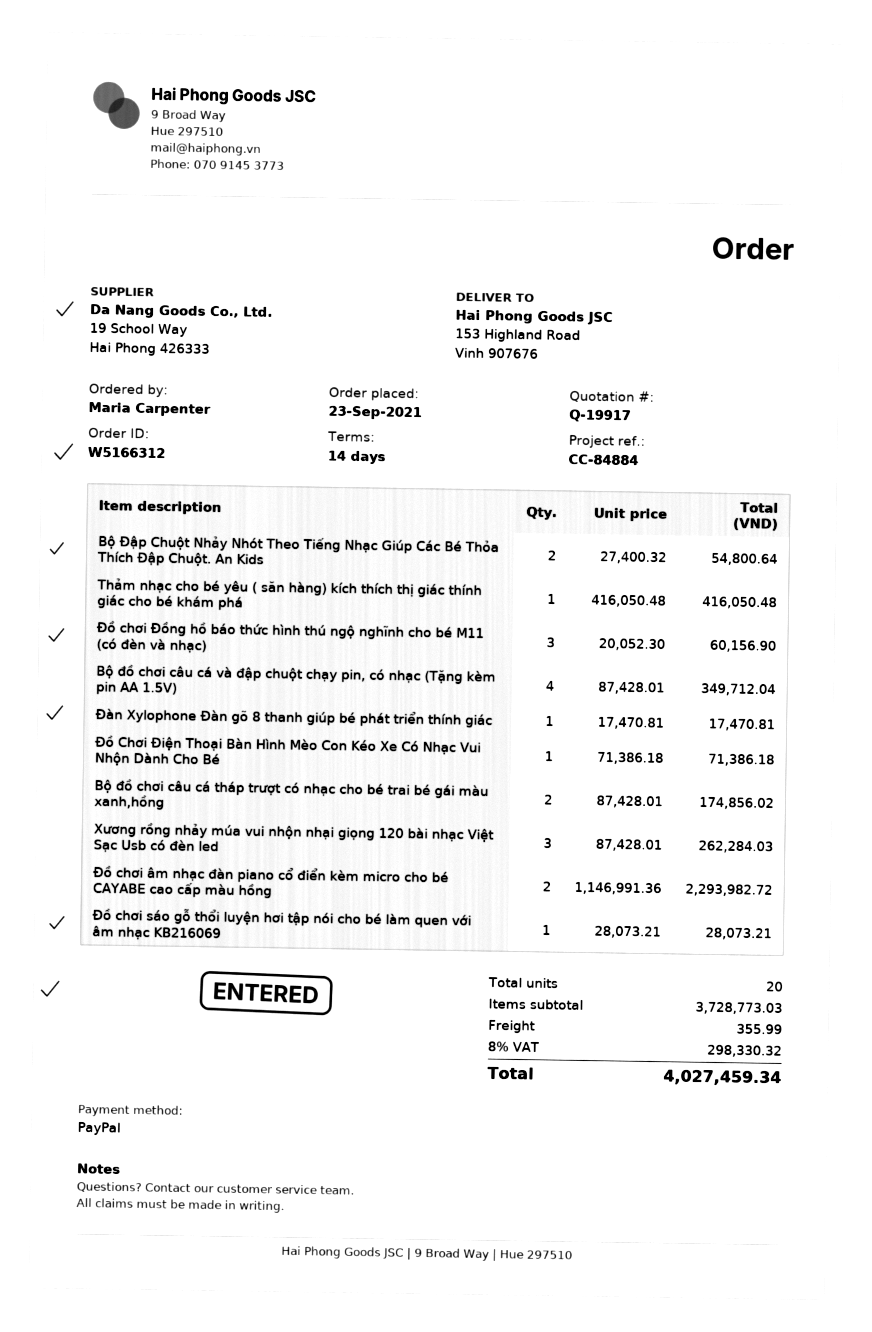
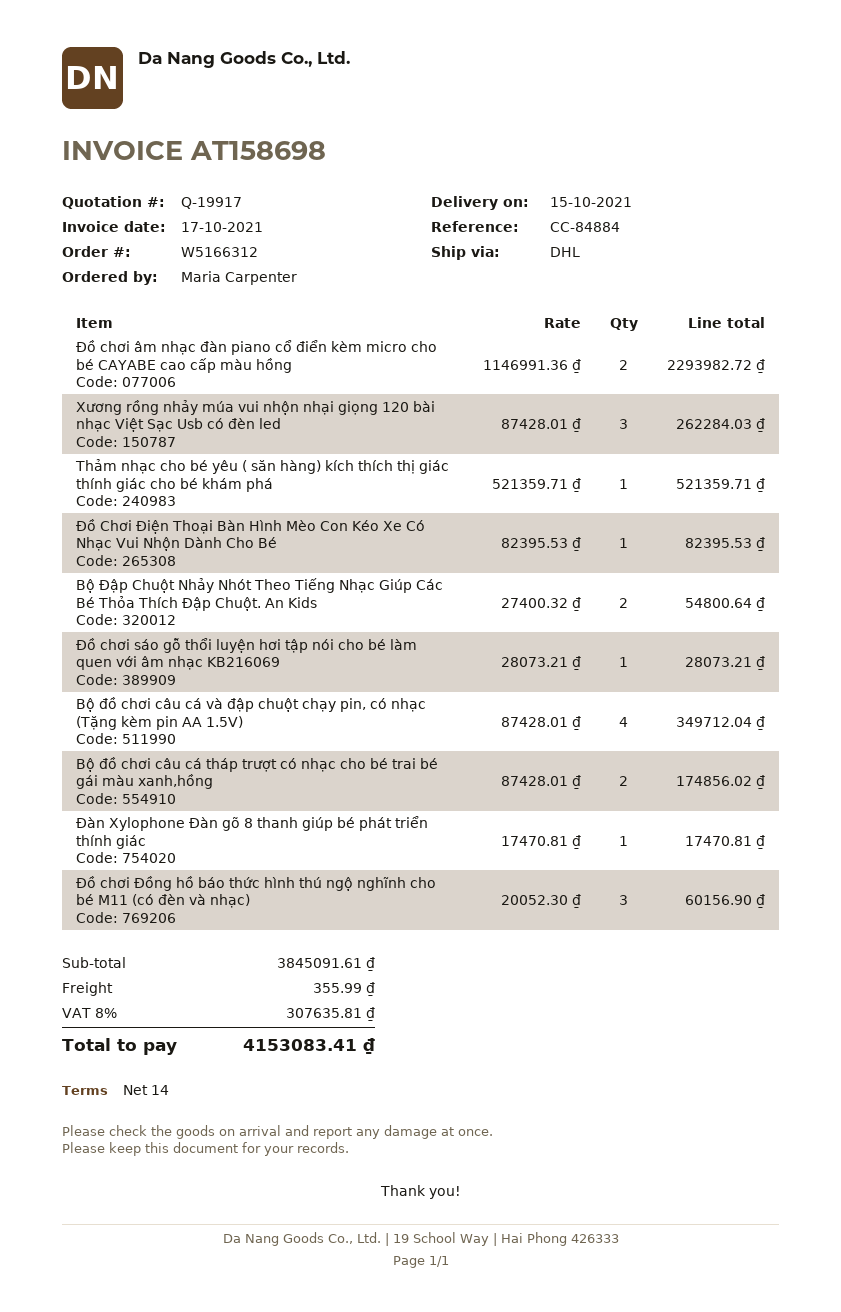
Thảm nhạc cho bé yêu ( săn hàng) kích thích thị giác thính giác cho bé khám phá: 1 x 416050.48 = 416050.48 -> 1 x 521359.71 = 521359.71
Đồ Chơi Điện Thoại Bàn Hình Mèo Con Kéo Xe Có Nhạc Vui Nhộn Dành Cho Bé: 1 x 71386.18 = 71386.18 -> 1 x 82395.53 = 82395.53
subtotal: 3728773.03 -> 3845091.61
tax: 8% = 298330.32 -> 8% = 307635.81
total: 4027459.34 -> 4153083.41

